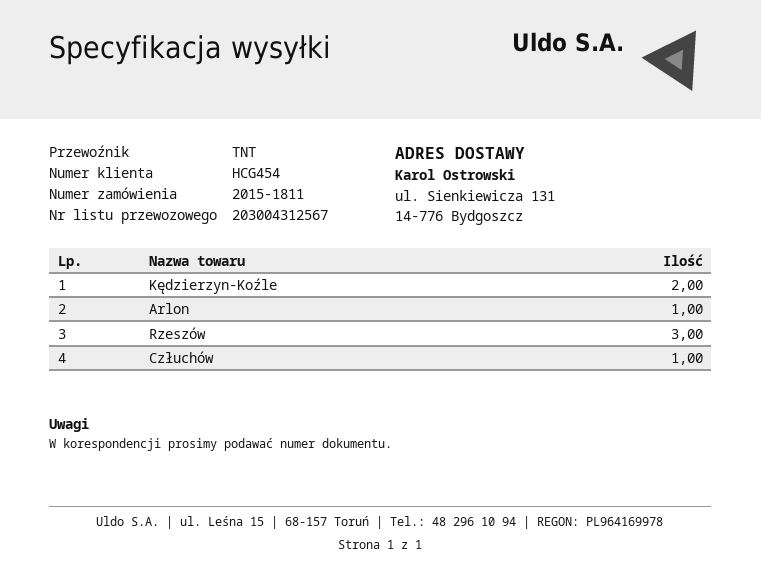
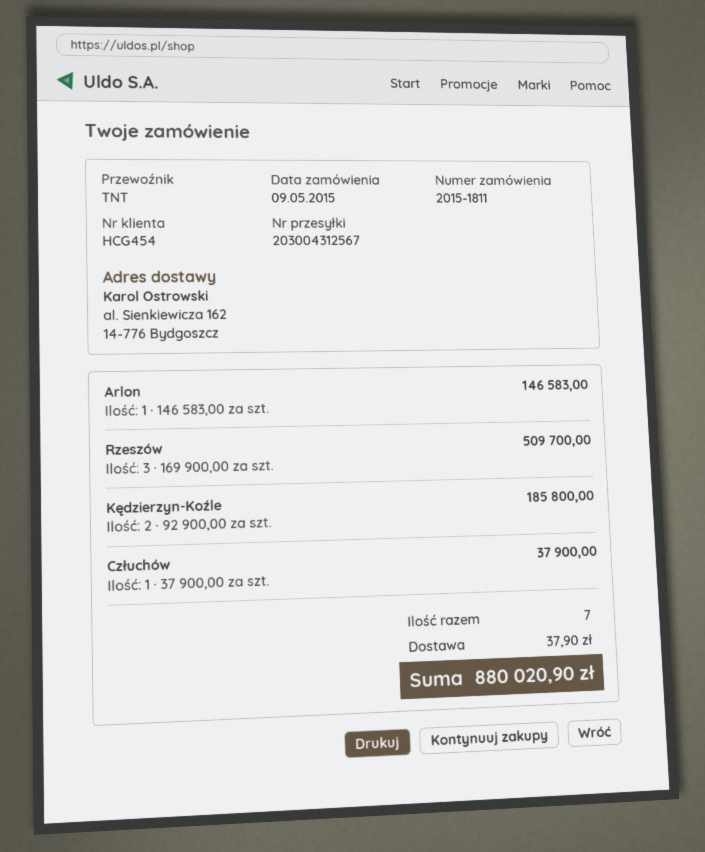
ship to: ul. Sienkiewicza 131, 14-776 Bydgoszcz -> al. Sienkiewicza 162, 14-776 Bydgoszcz

